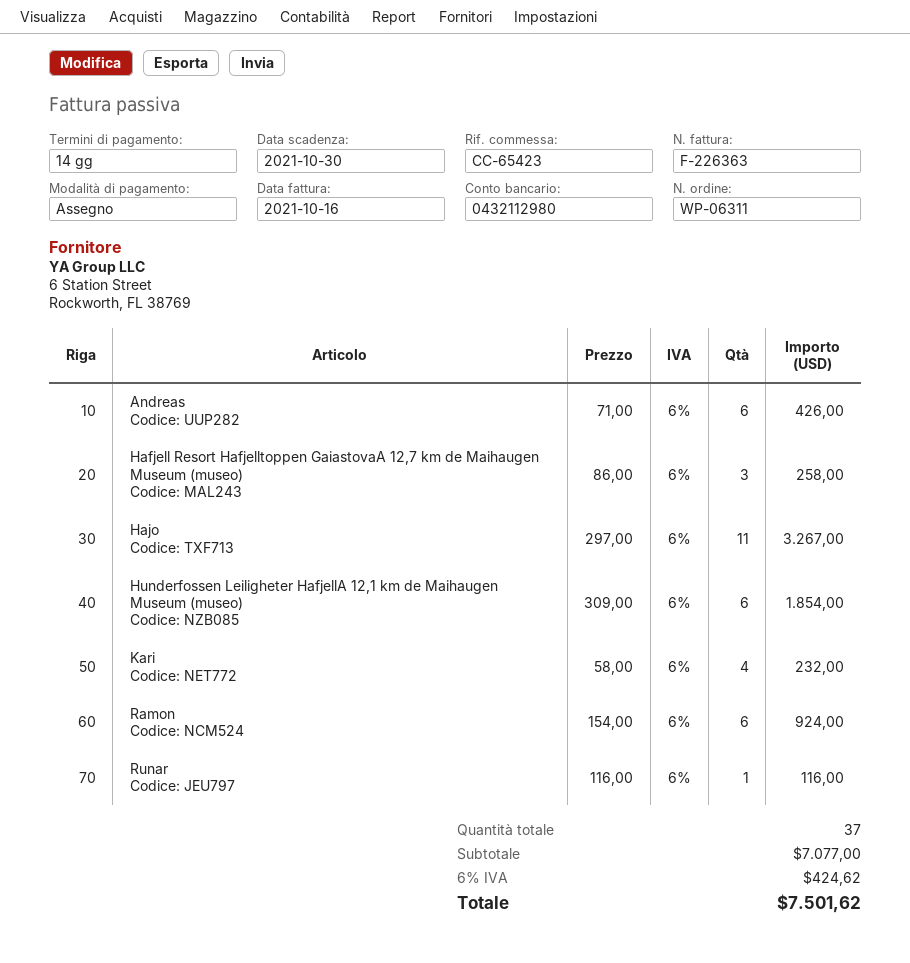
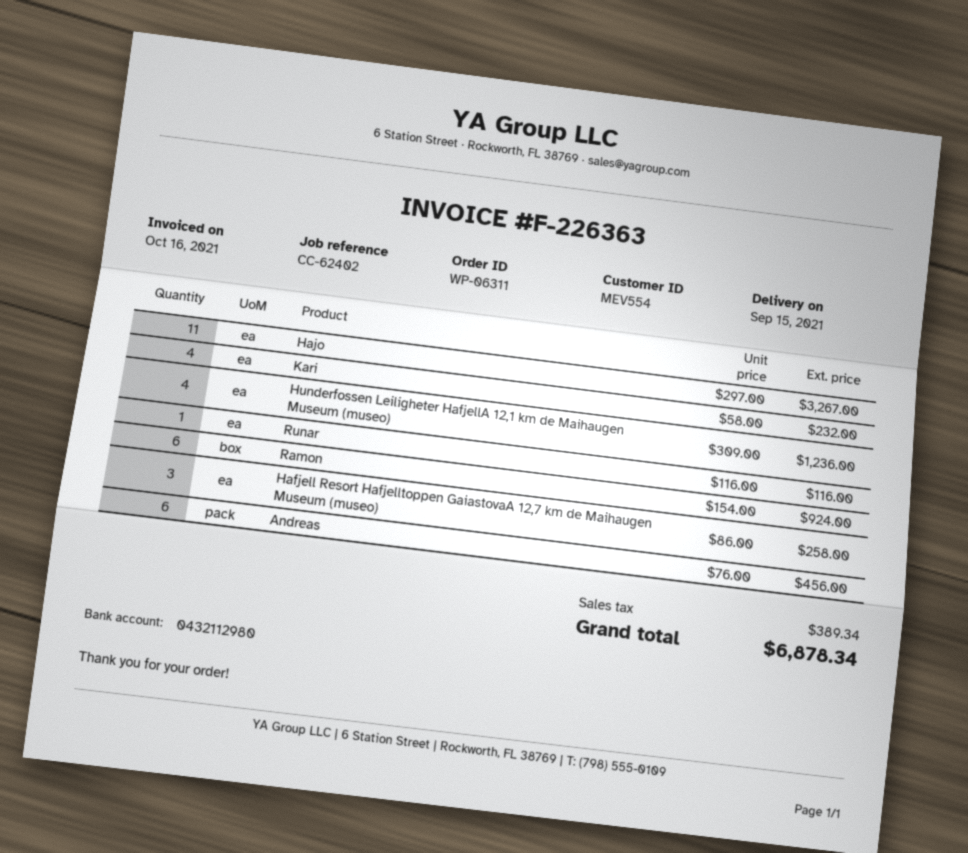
reference: CC-65423 -> CC-62402
Andreas: 6 x 71.00 = 426.00 -> 6 x 76.00 = 456.00
Hunderfossen Leiligheter HafjellA 12,1 km de Maihaugen Museum (museo): 6 x 309.00 = 1854.00 -> 4 x 309.00 = 1236.00
tax: 424.62 -> 389.34
total: 7501.62 -> 6878.34

